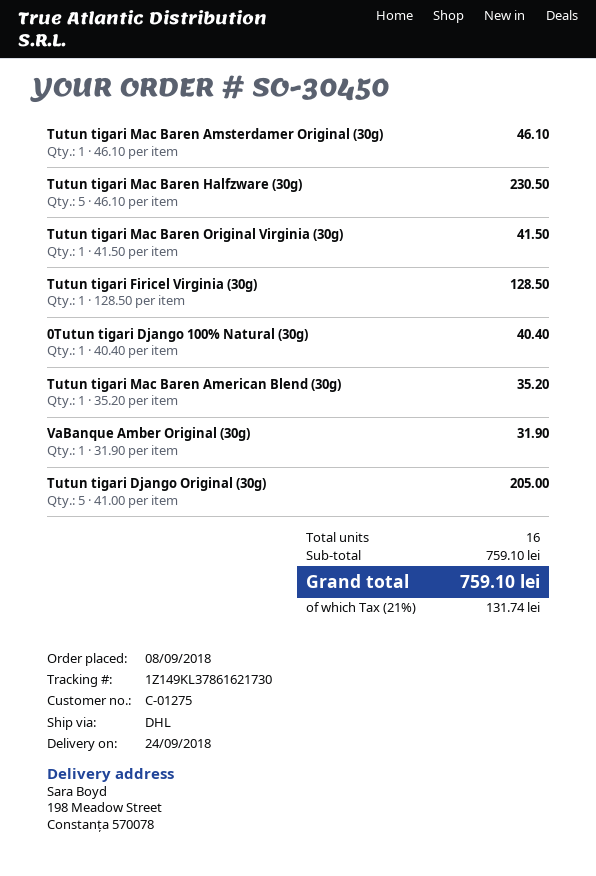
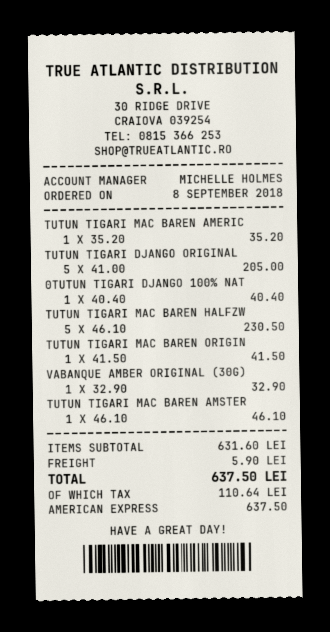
Tutun tigari Firicel Virginia (30g): 1 x 128.50 = 128.50 -> none
VaBanque Amber Original (30g): 1 x 31.90 = 31.90 -> 1 x 32.90 = 32.90
subtotal: 759.10 -> 631.60
shipping: none -> 5.90
tax: 131.74 -> 110.64
total: 759.10 -> 637.50

